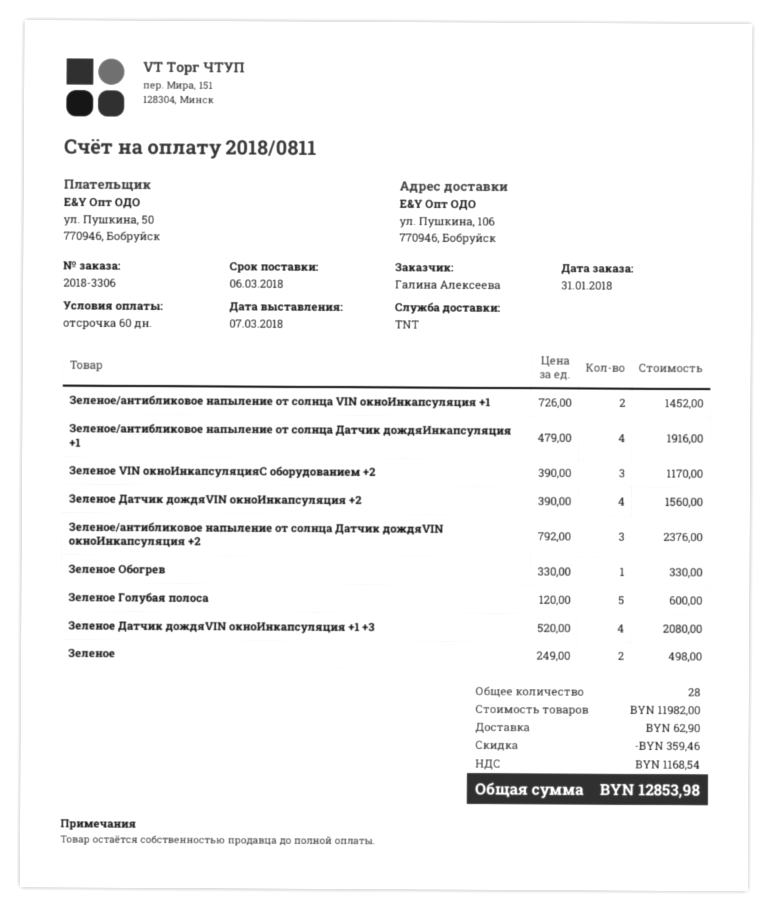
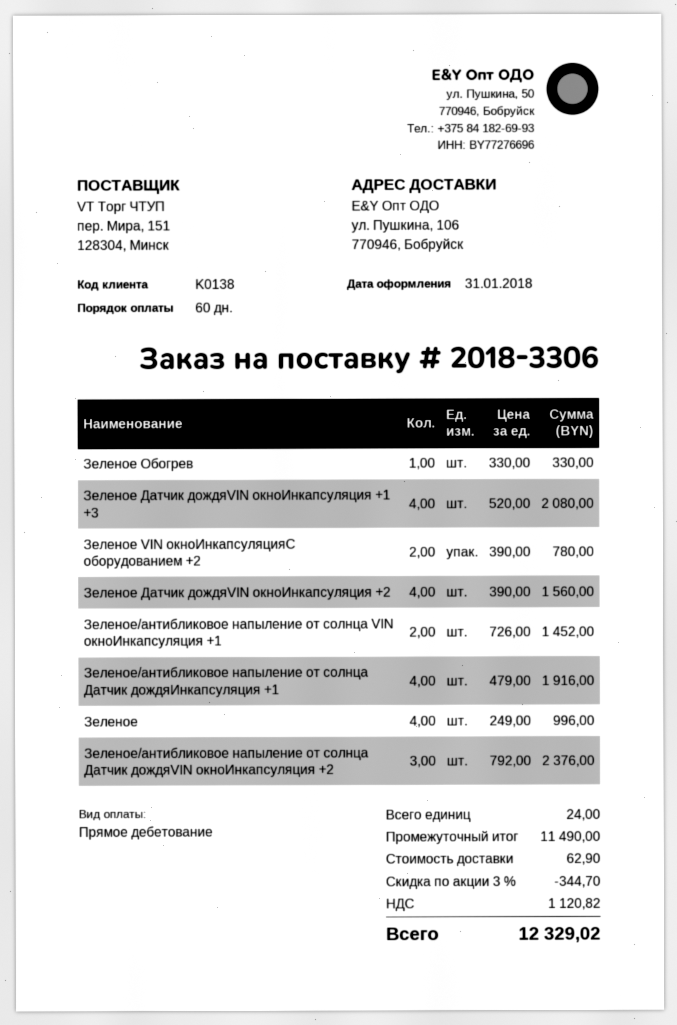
Зеленое VIN окноИнкапсуляцияС оборудованием +2: 3 x 390.00 = 1170.00 -> 2 x 390.00 = 780.00
Зеленое Голубая полоса: 5 x 120.00 = 600.00 -> none
Зеленое: 2 x 249.00 = 498.00 -> 4 x 249.00 = 996.00
total quantity: 28 -> 24
subtotal: 11982.00 -> 11490.00
discount: 359.46 -> 344.70
tax: 1168.54 -> 1120.82
total: 12853.98 -> 12329.02

